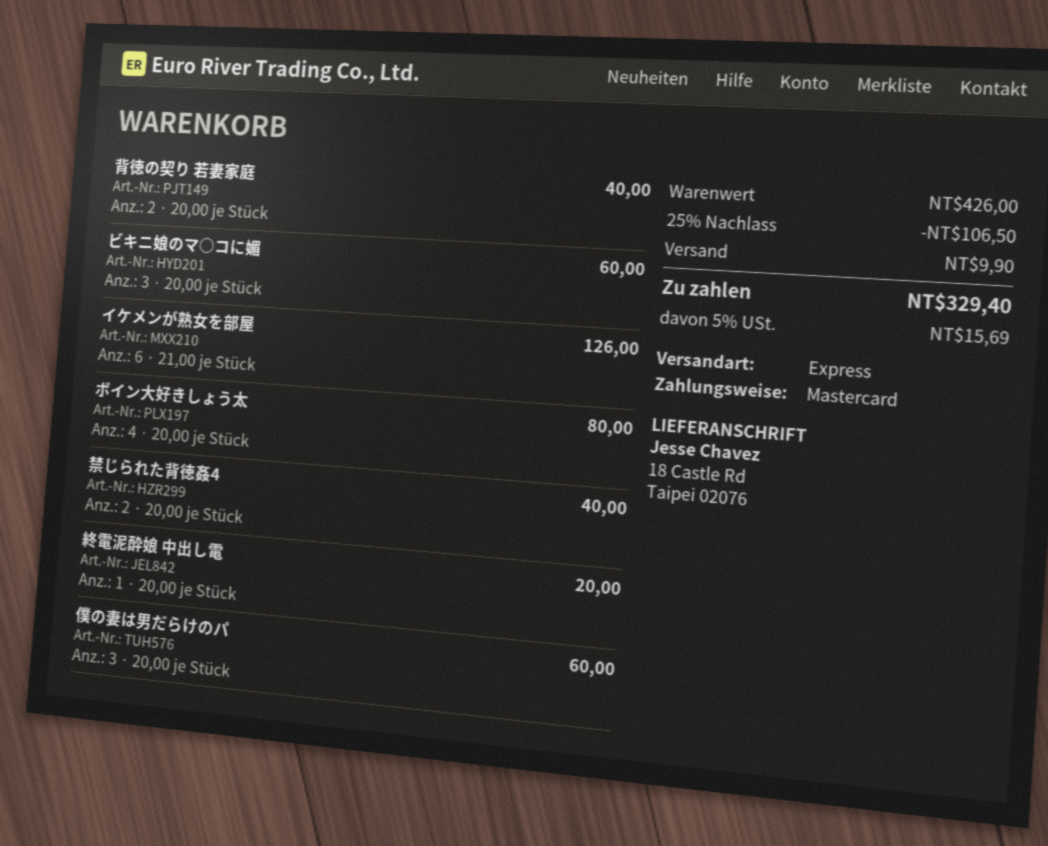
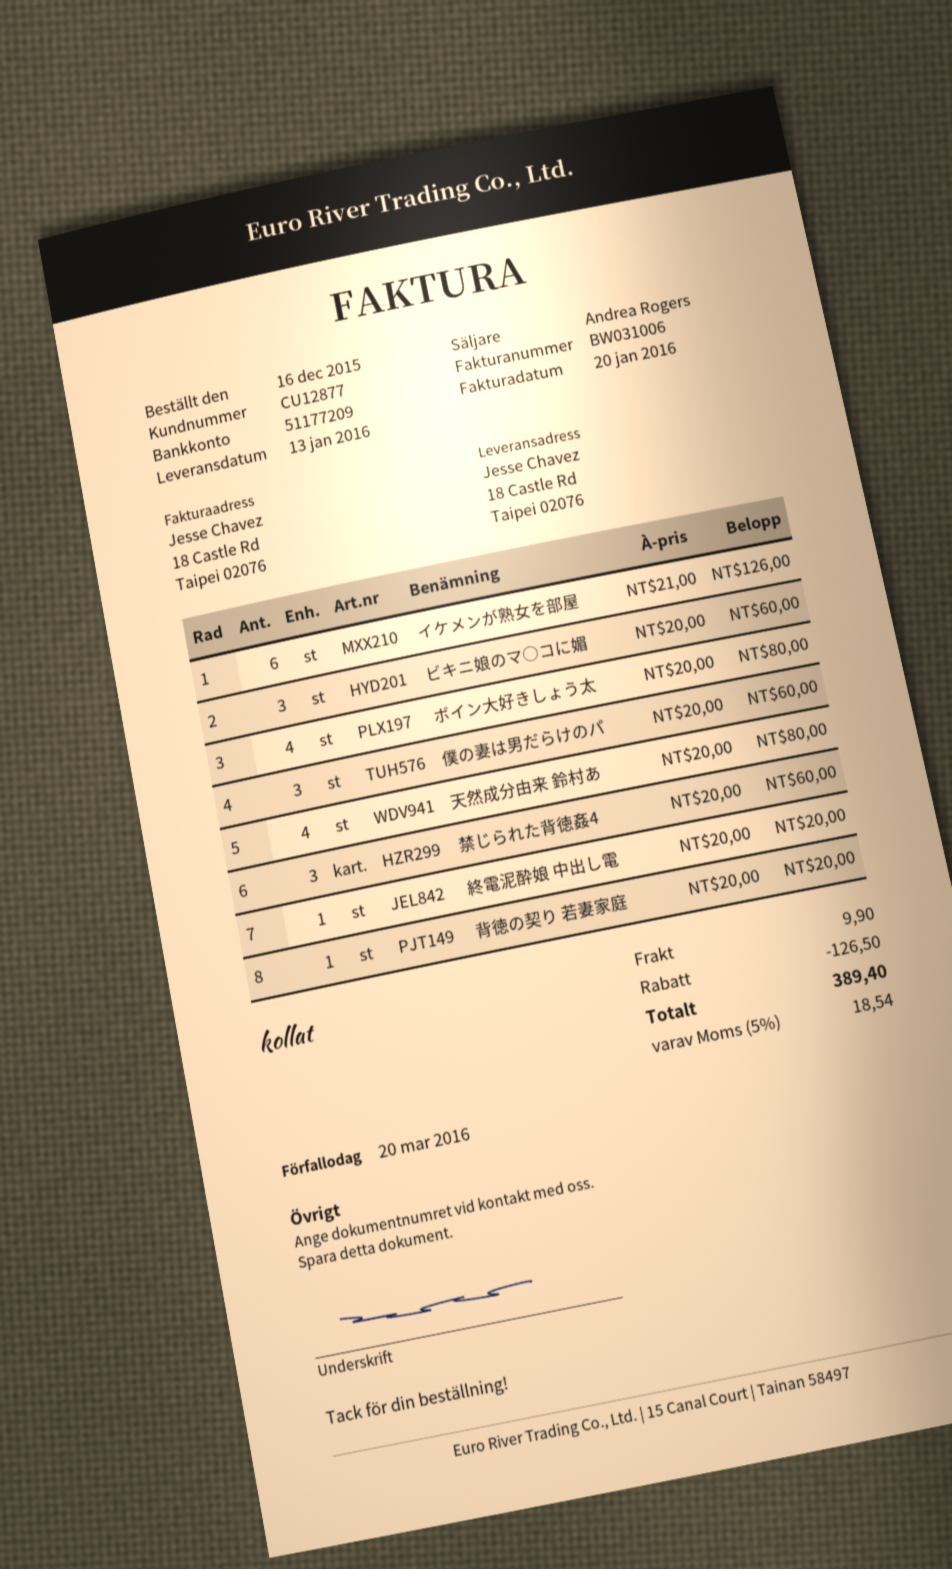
背徳の契り 若妻家庭: 2 x 20.00 = 40.00 -> 1 x 20.00 = 20.00
禁じられた背徳姦4: 2 x 20.00 = 40.00 -> 3 x 20.00 = 60.00
天然成分由来 鈴村あ: none -> 4 x 20.00 = 80.00
discount: 106.50 -> 126.50
tax: 5% = 15.69 -> 5% = 18.54
total: 329.40 -> 389.40

